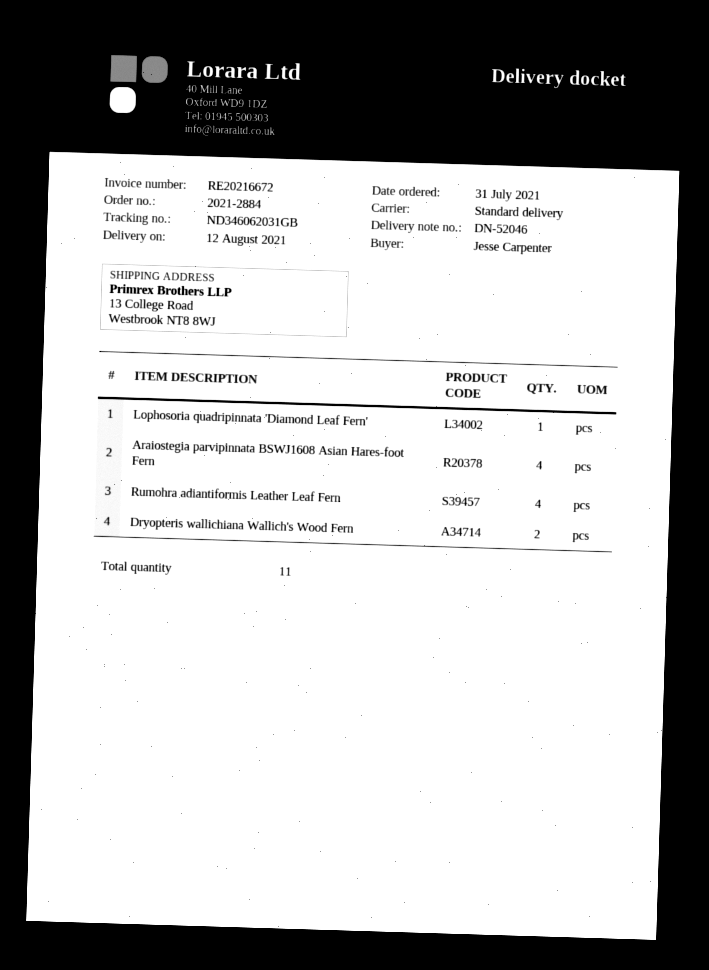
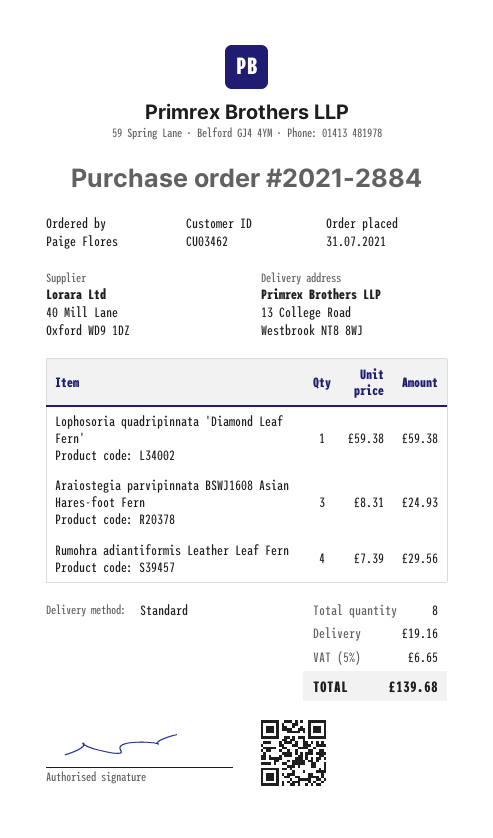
ordered by: Jesse Carpenter -> Paige Flores
Araiostegia parvipinnata BSWJ1608 Asian Hares-foot Fern: 4 -> 3
Dryopteris wallichiana Wallich's Wood Fern: 2 -> none
total quantity: 11 -> 8

